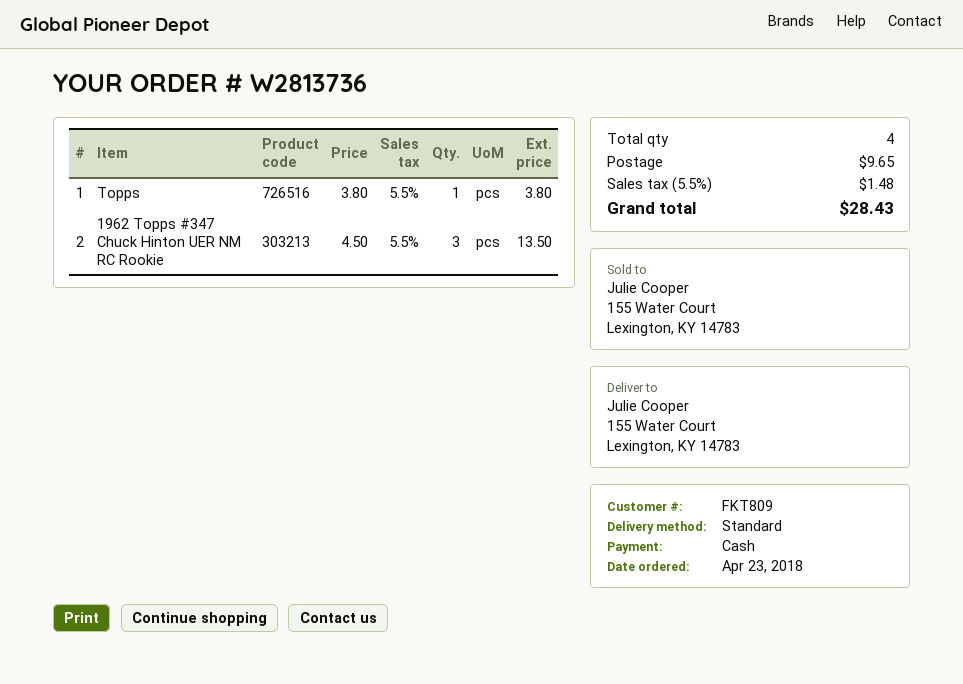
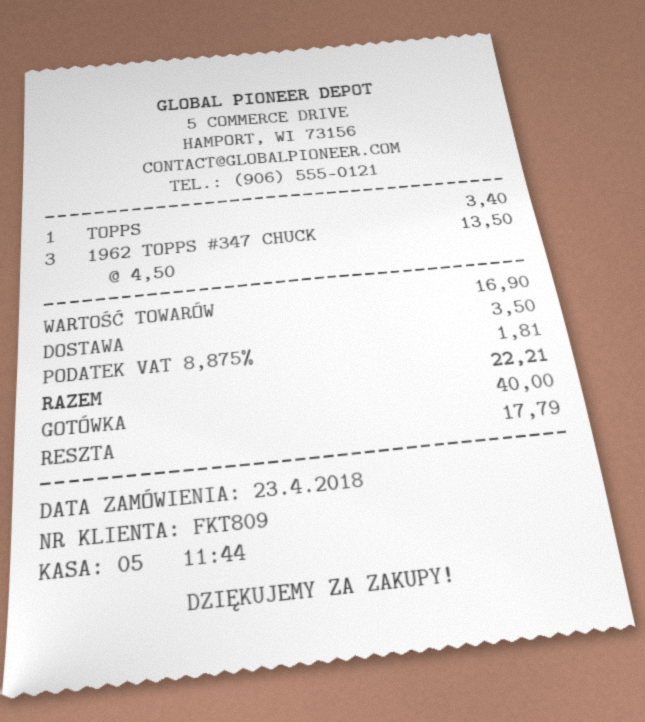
Topps: 1 x 3.80 = 3.80 -> 1 x 3.40 = 3.40
shipping: 9.65 -> 3.50
tax: 5.5% = 1.48 -> 8.875% = 1.81
total: 28.43 -> 22.21

